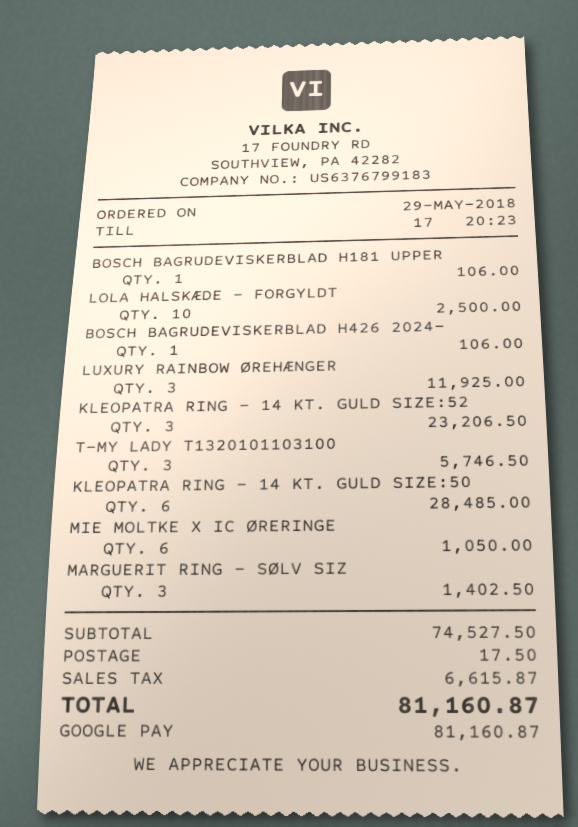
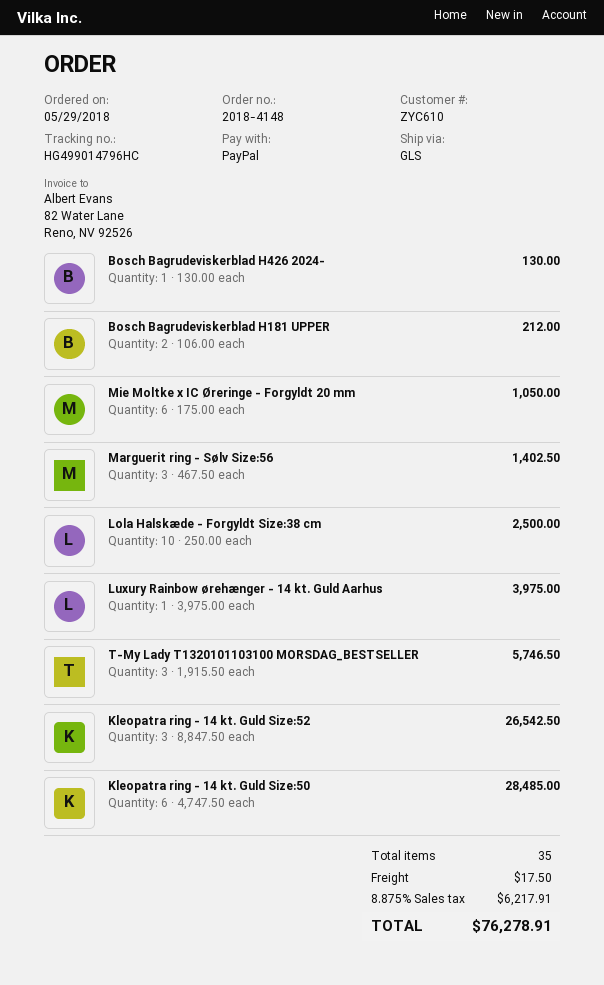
payment method: Google Pay -> PayPal
BOSCH BAGRUDEVISKERBLAD H181 UPPER: 1 for 106.00 -> 2 for 212.00
BOSCH BAGRUDEVISKERBLAD H426 2024-: 1 for 106.00 -> 1 for 130.00
LUXURY RAINBOW ØREHÆNGER: 3 for 11925.00 -> 1 for 3975.00
KLEOPATRA RING - 14 KT. GULD SIZE:52: 3 for 23206.50 -> 3 for 26542.50
tax: 6615.87 -> 6217.91
total: 81160.87 -> 76278.91

